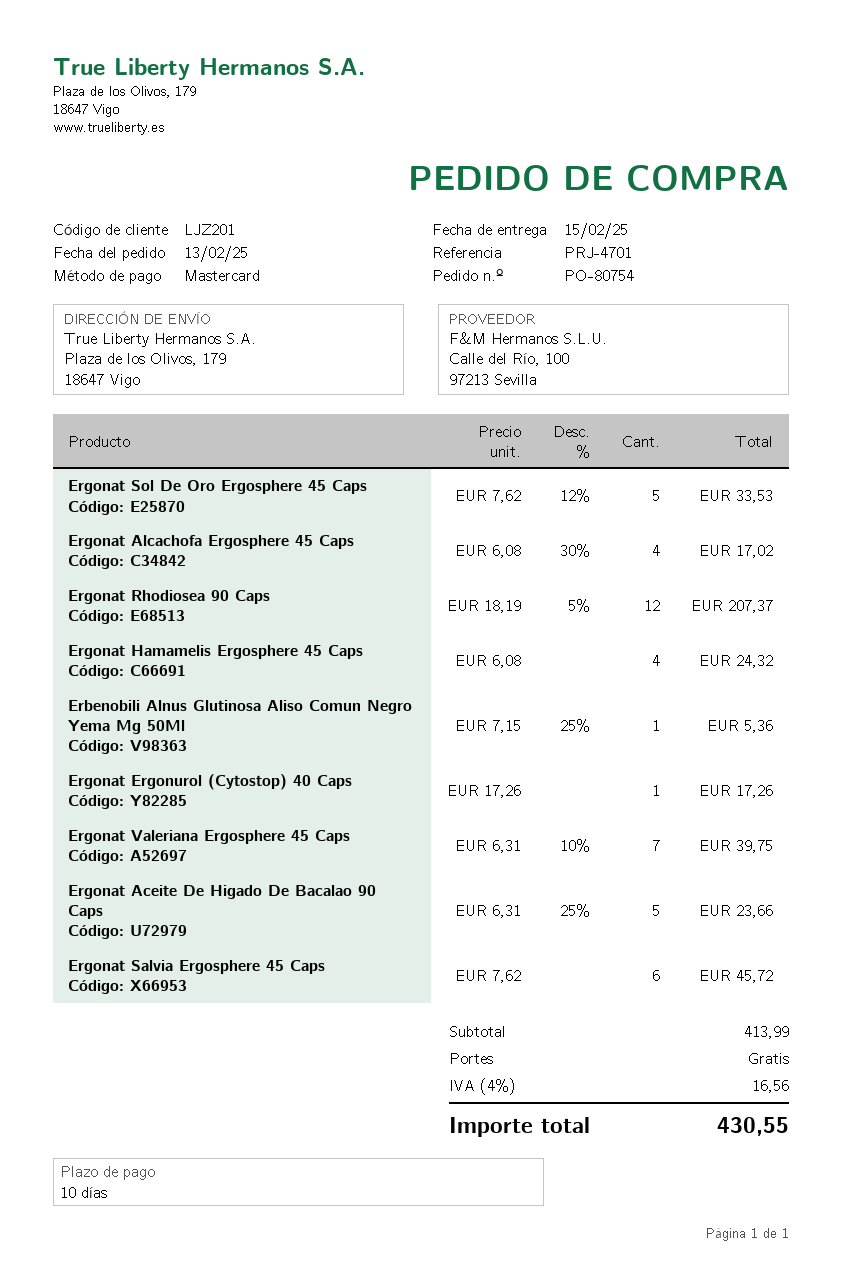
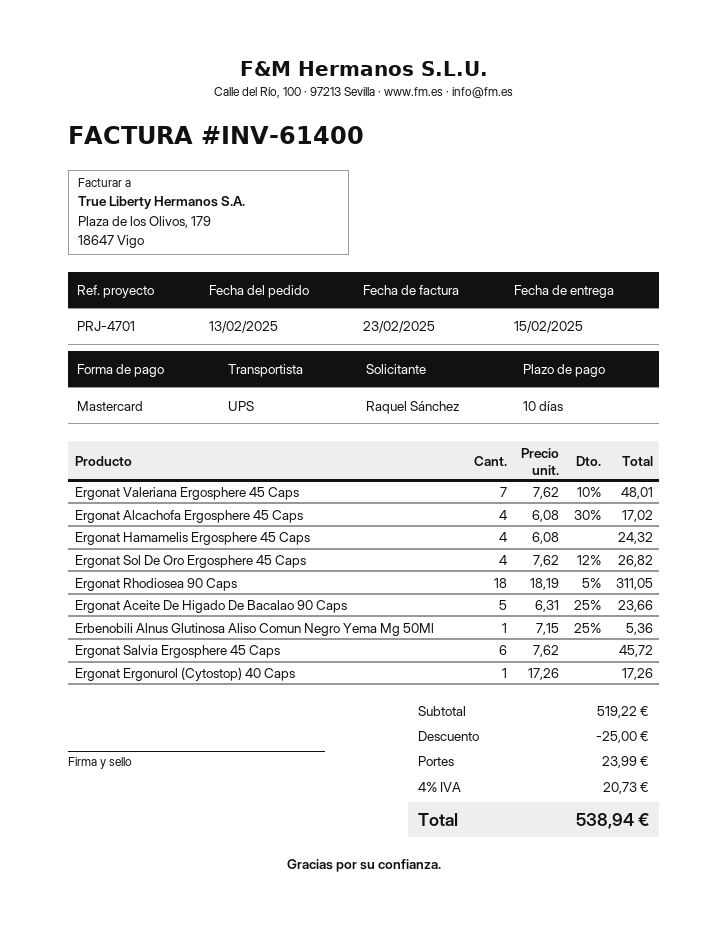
Ergonat Sol De Oro Ergosphere 45 Caps: 5 x 7.62 - 12% = 33.53 -> 4 x 7.62 - 12% = 26.82
Ergonat Rhodiosea 90 Caps: 12 x 18.19 - 5% = 207.37 -> 18 x 18.19 - 5% = 311.05
Ergonat Valeriana Ergosphere 45 Caps: 7 x 6.31 - 10% = 39.75 -> 7 x 7.62 - 10% = 48.01
subtotal: 413.99 -> 519.22
discount: none -> 25.00
shipping: 0.00 -> 23.99
tax: 4% = 16.56 -> 4% = 20.73
total: 430.55 -> 538.94

